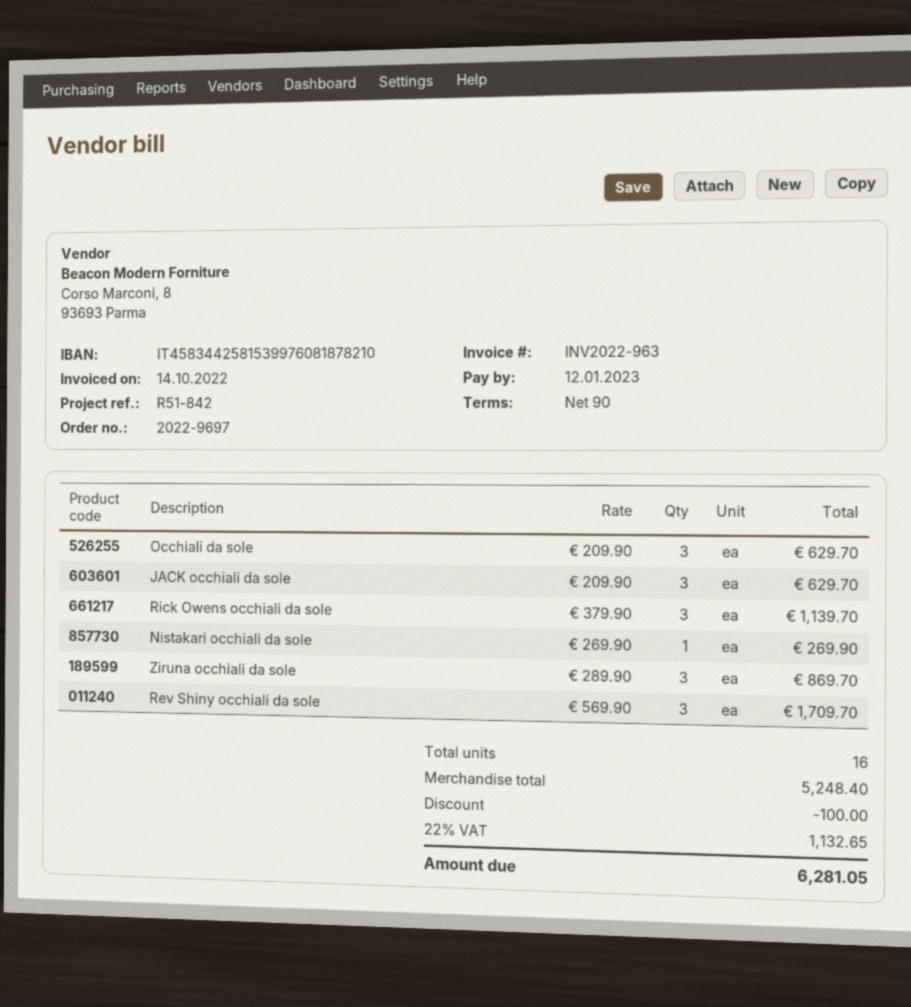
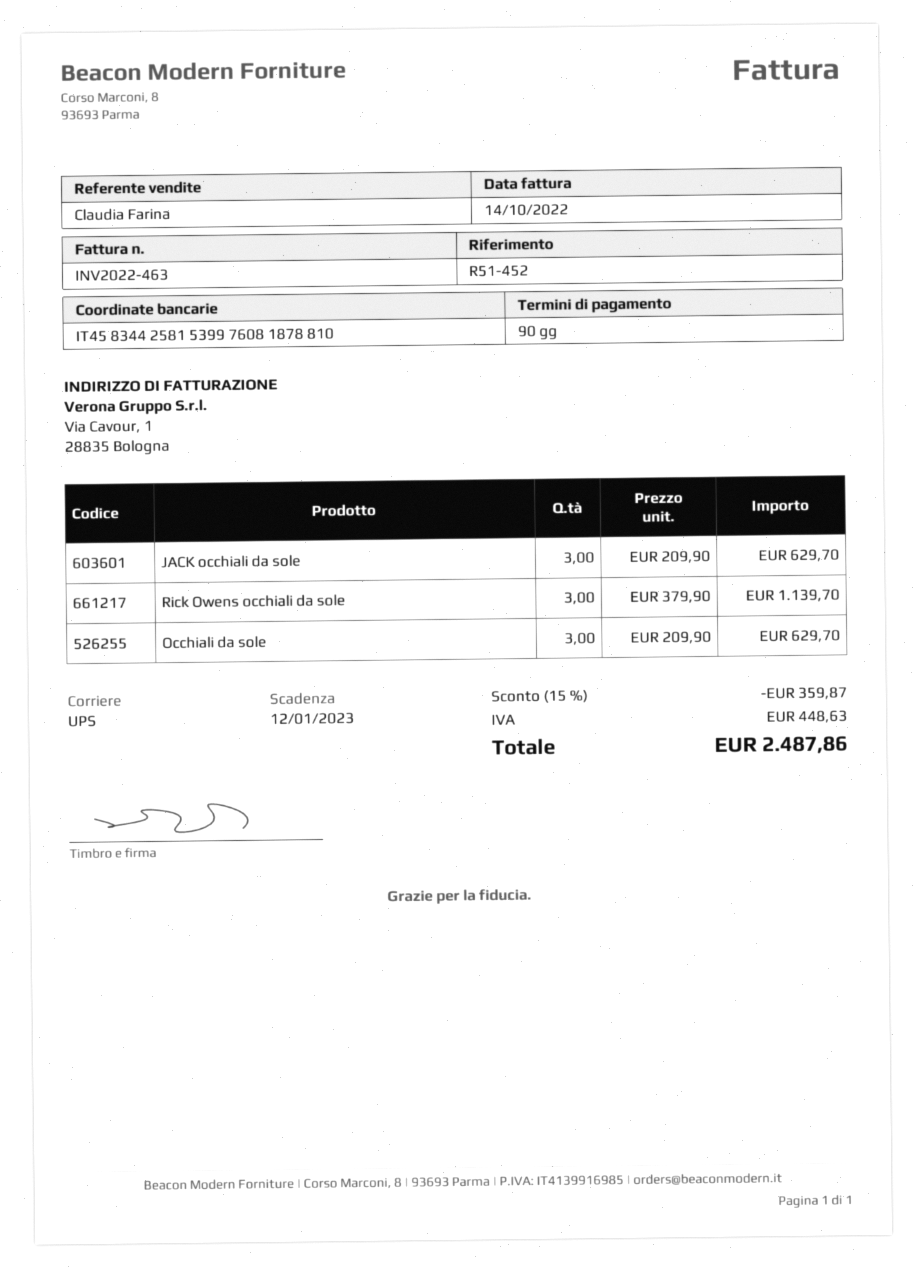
invoice number: INV2022-963 -> INV2022-463
reference: R51-842 -> R51-452
bank account: IT4583442581539976081878210 -> IT4583442581539976081878810
Nistakari occhiali da sole: 1 x 269.90 = 269.90 -> none
Ziruna occhiali da sole: 3 x 289.90 = 869.70 -> none
Rev Shiny occhiali da sole: 3 x 569.90 = 1709.70 -> none
discount: 100.00 -> 359.87
tax: 1132.65 -> 448.63
total: 6281.05 -> 2487.86

